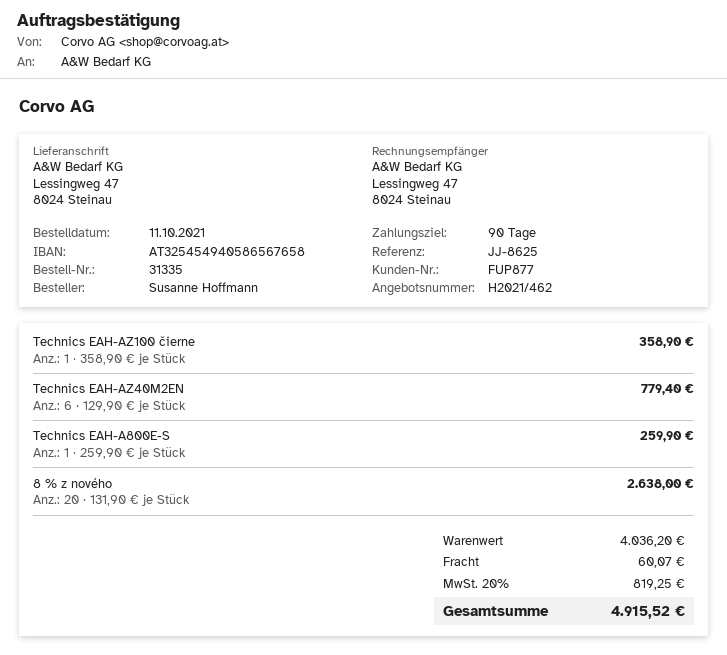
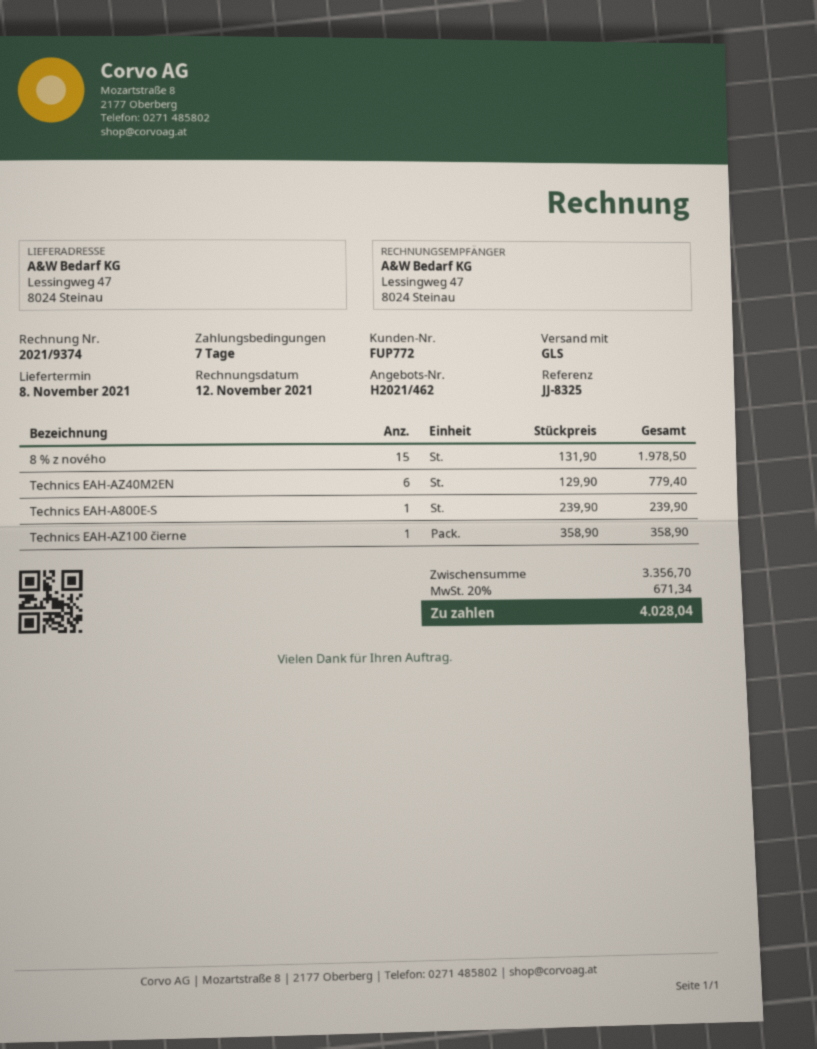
payment terms: 90 days -> 7 days
customer number: FUP877 -> FUP772
reference: JJ-8625 -> JJ-8325
Technics EAH-A800E-S: 1 x 259.90 = 259.90 -> 1 x 239.90 = 239.90
8 % z nového: 20 x 131.90 = 2638.00 -> 15 x 131.90 = 1978.50
subtotal: 4036.20 -> 3356.70
shipping: 60.07 -> none
tax: 20% = 819.25 -> 20% = 671.34
total: 4915.52 -> 4028.04

